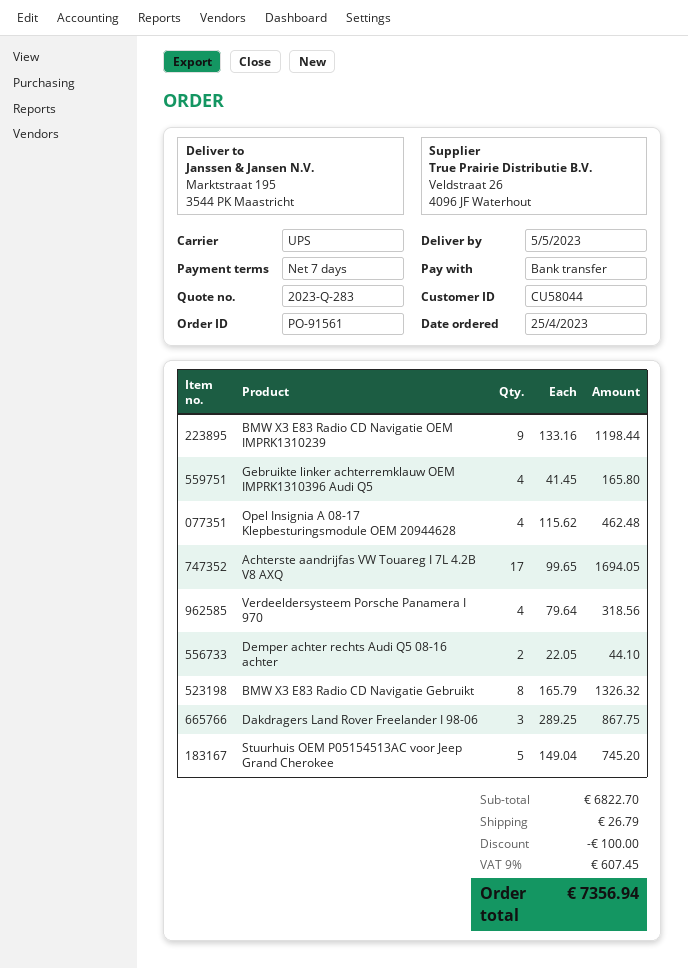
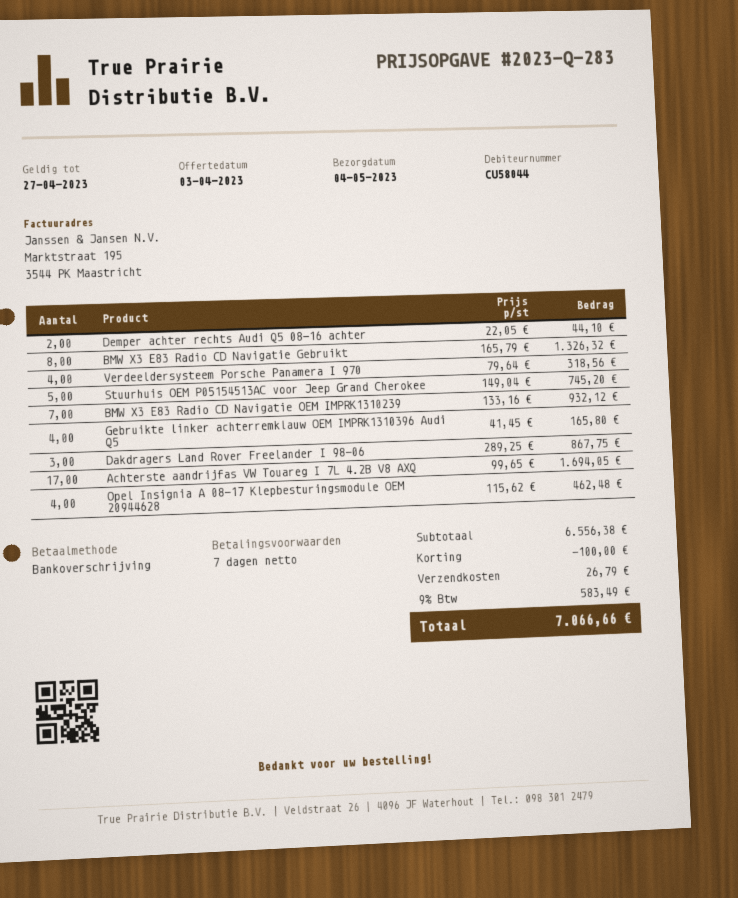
delivery date: 2023-05-05 -> 2023-05-04
BMW X3 E83 Radio CD Navigatie OEM IMPRK1310239: 9 x 133.16 = 1198.44 -> 7 x 133.16 = 932.12
subtotal: 6822.70 -> 6556.38
tax: 9% = 607.45 -> 9% = 583.49
total: 7356.94 -> 7066.66

